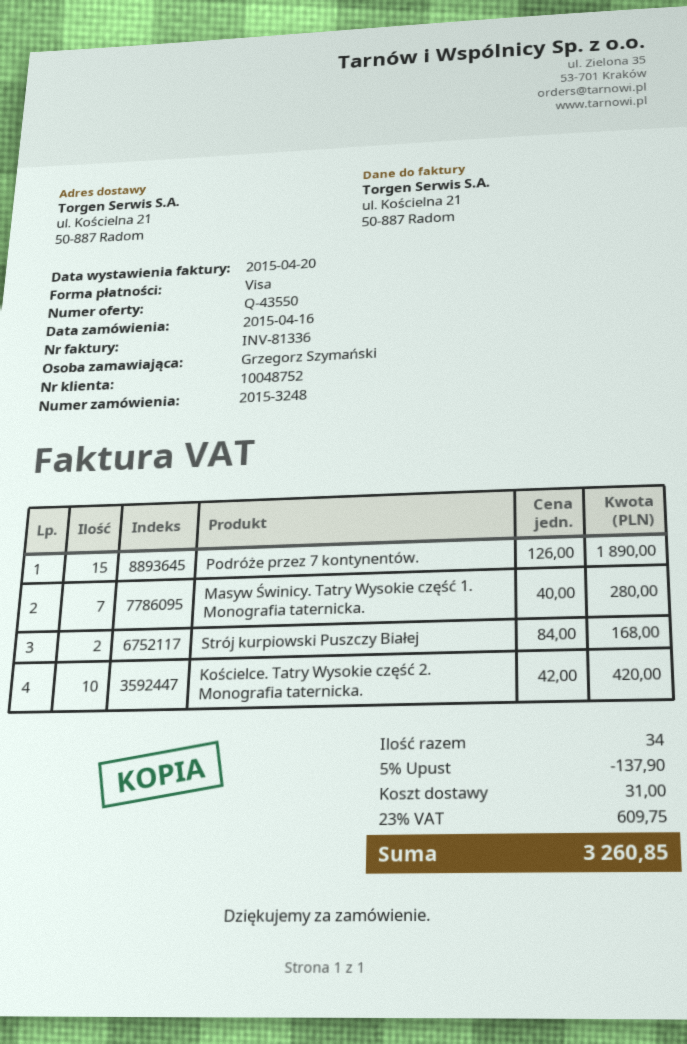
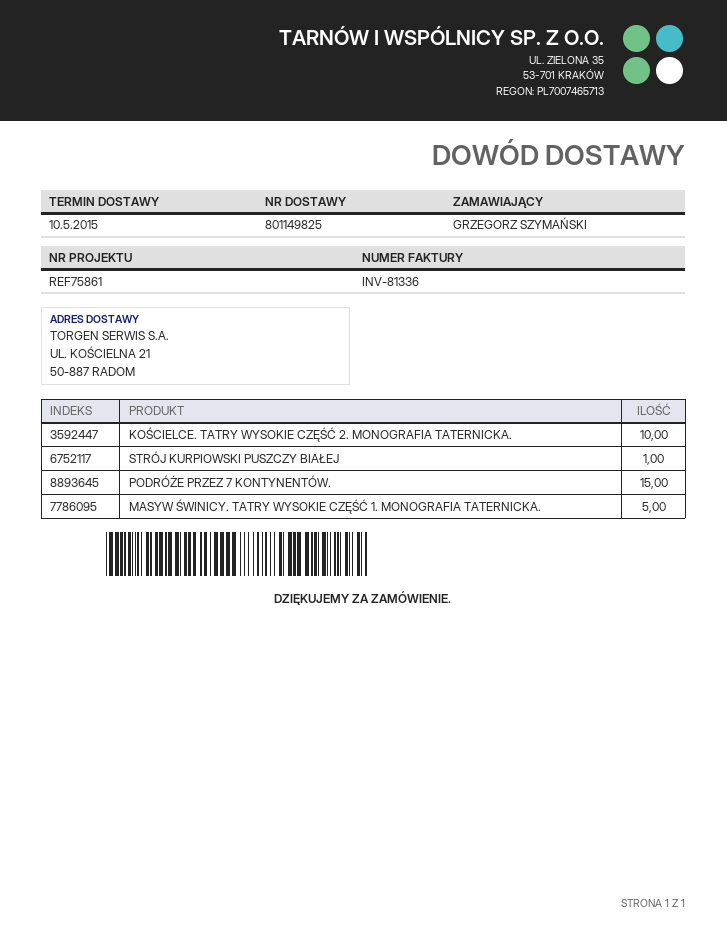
Masyw Świnicy. Tatry Wysokie część 1. Monografia taternicka.: 7 -> 5
Strój kurpiowski Puszczy Białej: 2 -> 1

